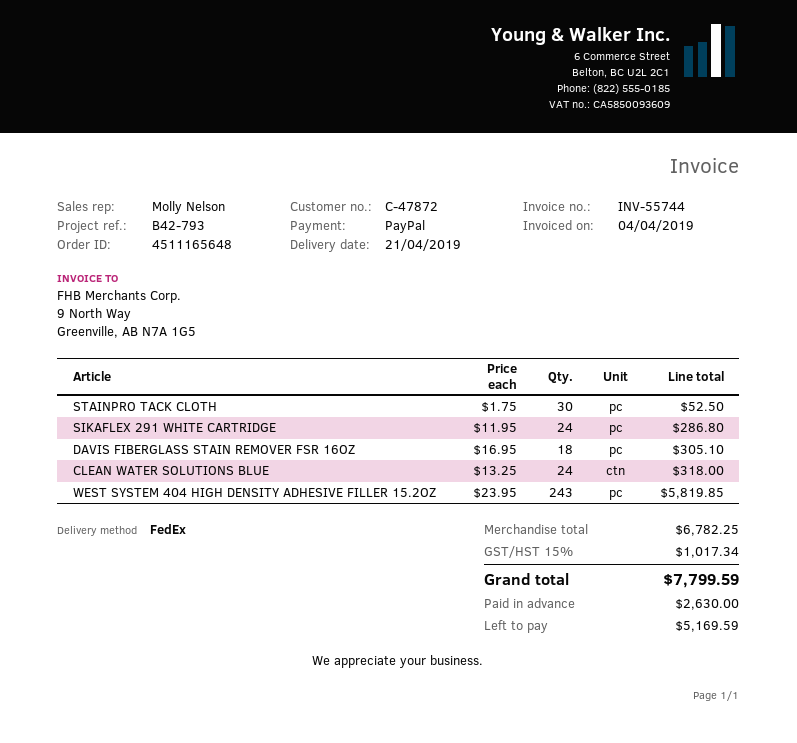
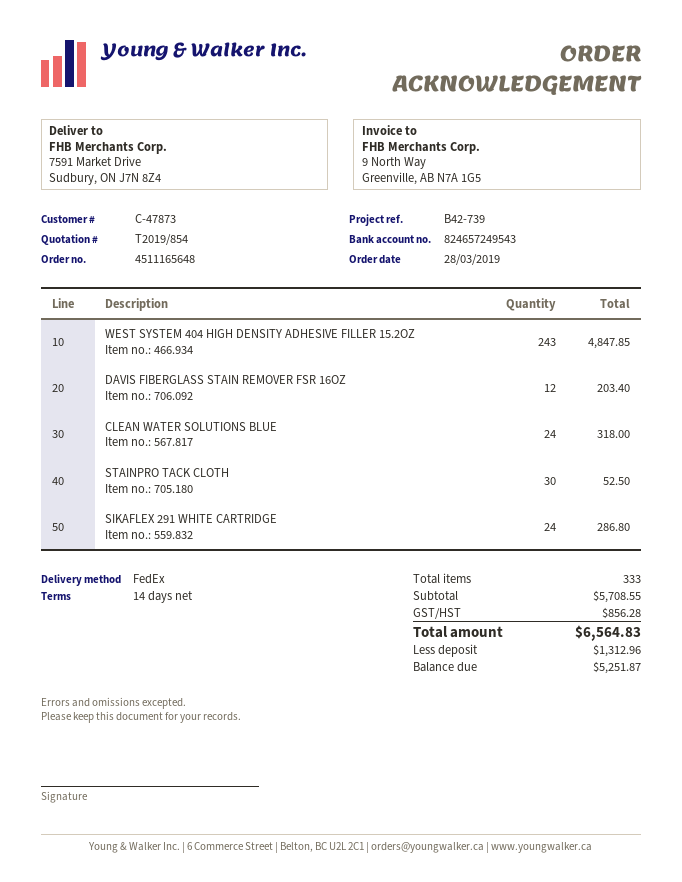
customer number: C-47872 -> C-47873
reference: B42-793 -> B42-739
DAVIS FIBERGLASS STAIN REMOVER FSR 16OZ: 18 for 305.10 -> 12 for 203.40
WEST SYSTEM 404 HIGH DENSITY ADHESIVE FILLER 15.2OZ: 243 for 5819.85 -> 243 for 4847.85
subtotal: 6782.25 -> 5708.55
tax: 1017.34 -> 856.28
total: 7799.59 -> 6564.83
deposit: 2630.00 -> 1312.96
balance: 5169.59 -> 5251.87

